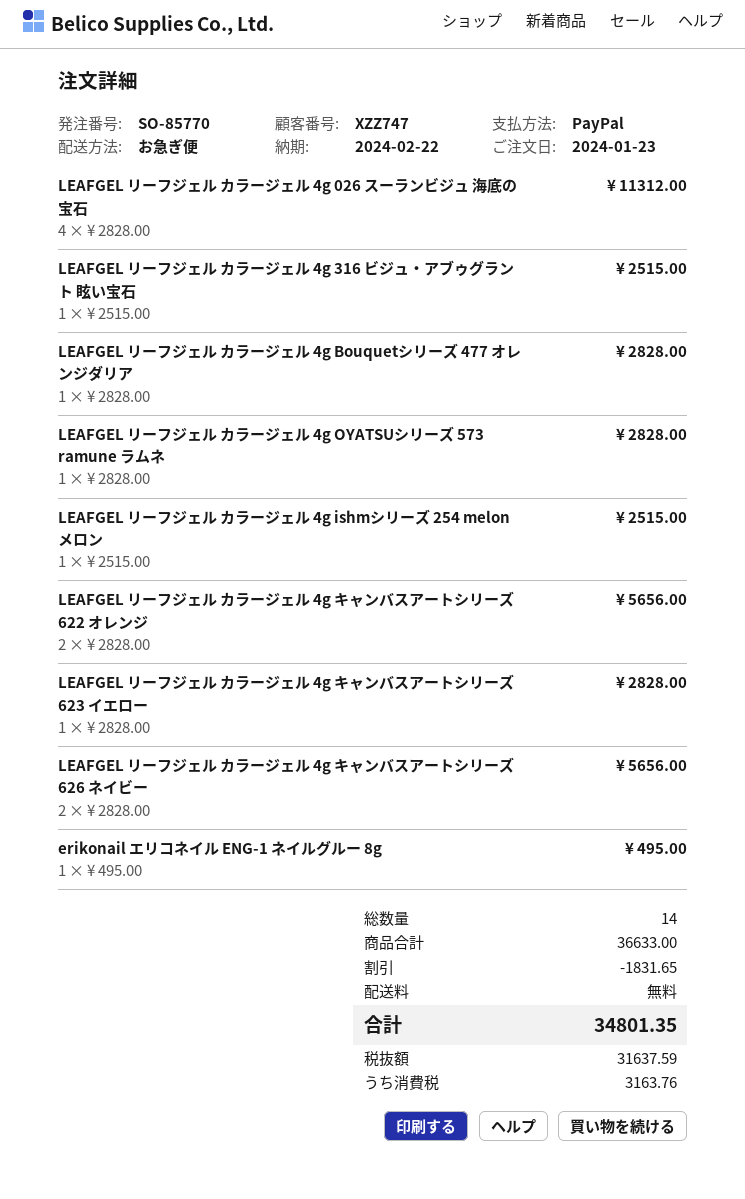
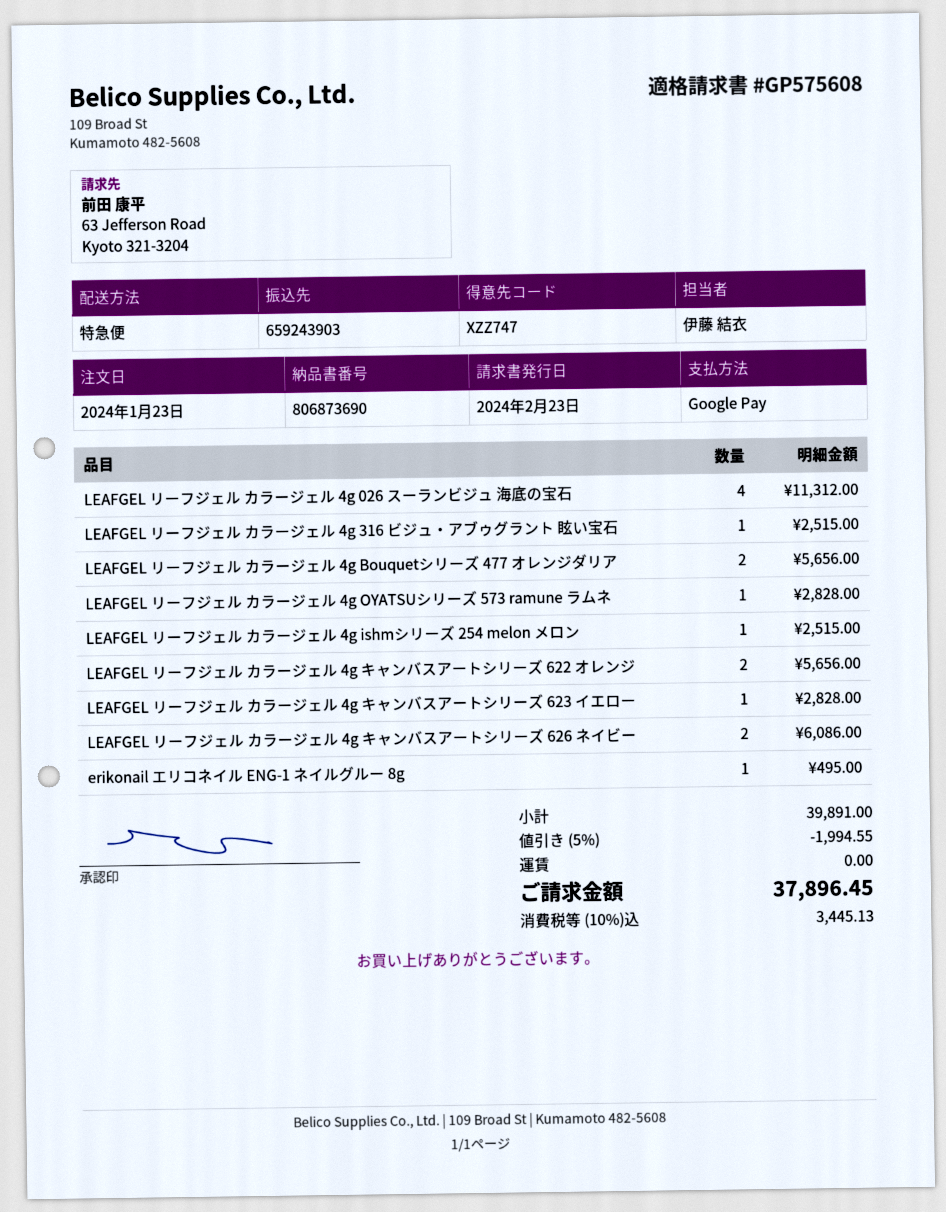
payment method: PayPal -> Google Pay
LEAFGEL リーフジェル カラージェル 4g Bouquetシリーズ 477 オレンジダリア: 1 for 2828.00 -> 2 for 5656.00
LEAFGEL リーフジェル カラージェル 4g キャンバスアートシリーズ 626 ネイビー: 2 for 5656.00 -> 2 for 6086.00
subtotal: 36633.00 -> 39891.00
discount: 1831.65 -> 1994.55
tax: 3163.76 -> 3445.13
total: 34801.35 -> 37896.45

